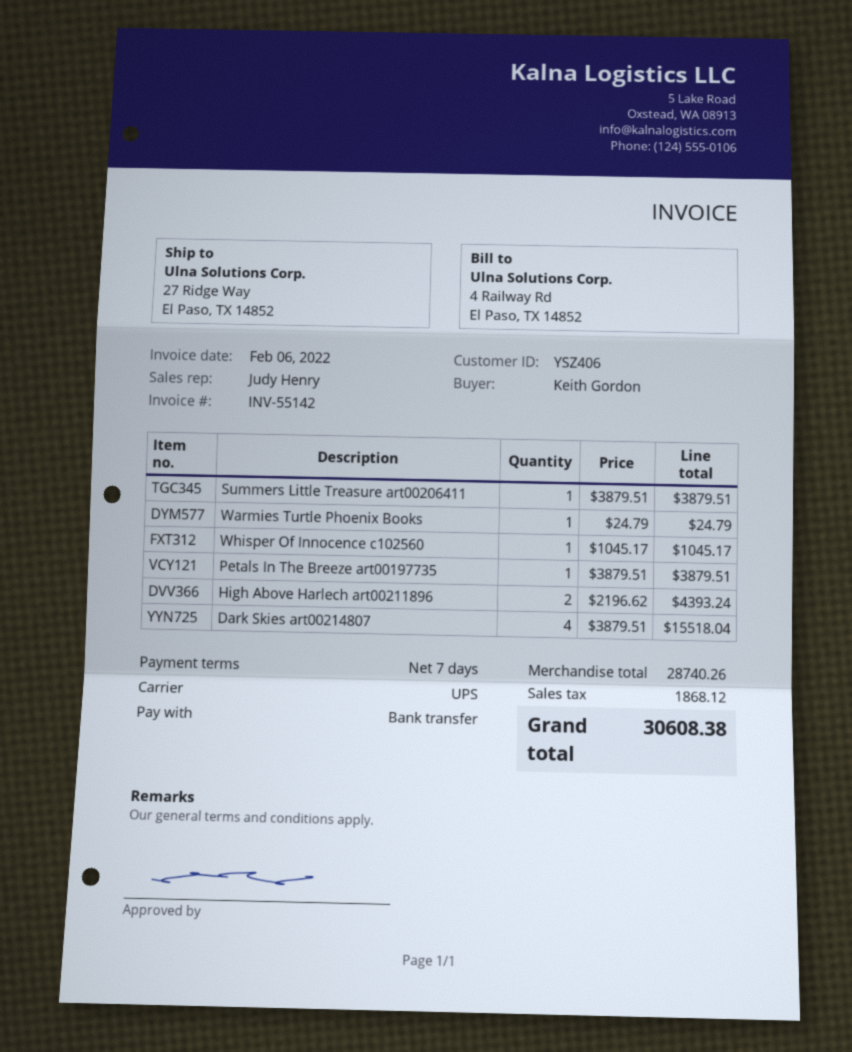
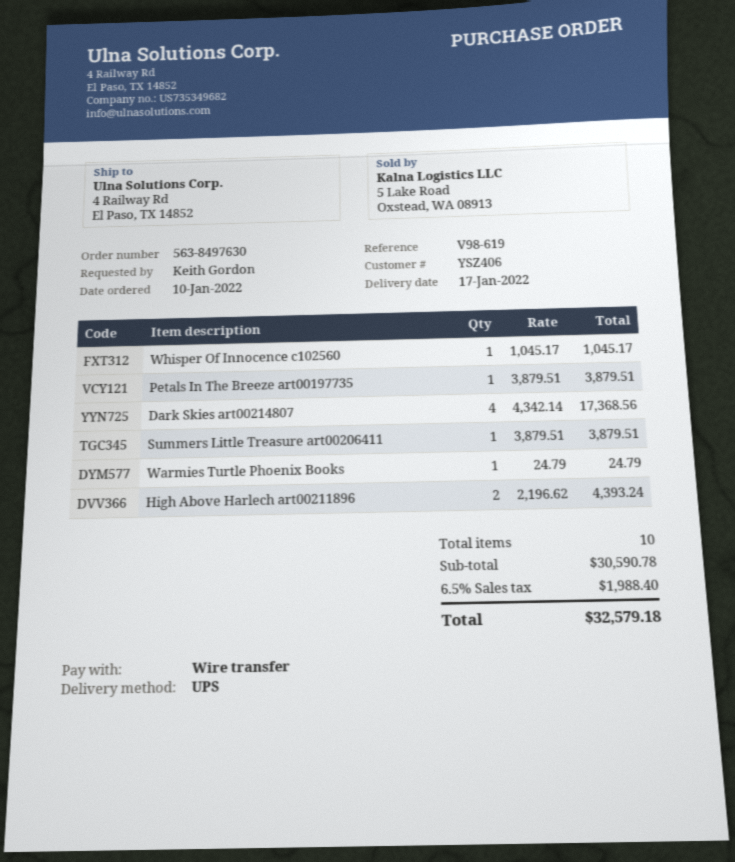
ship to: 27 Ridge Way, El Paso, TX 14852 -> 4 Railway Rd, El Paso, TX 14852
Dark Skies art00214807: 4 x 3879.51 = 15518.04 -> 4 x 4342.14 = 17368.56
subtotal: 28740.26 -> 30590.78
tax: 1868.12 -> 1988.40
total: 30608.38 -> 32579.18

